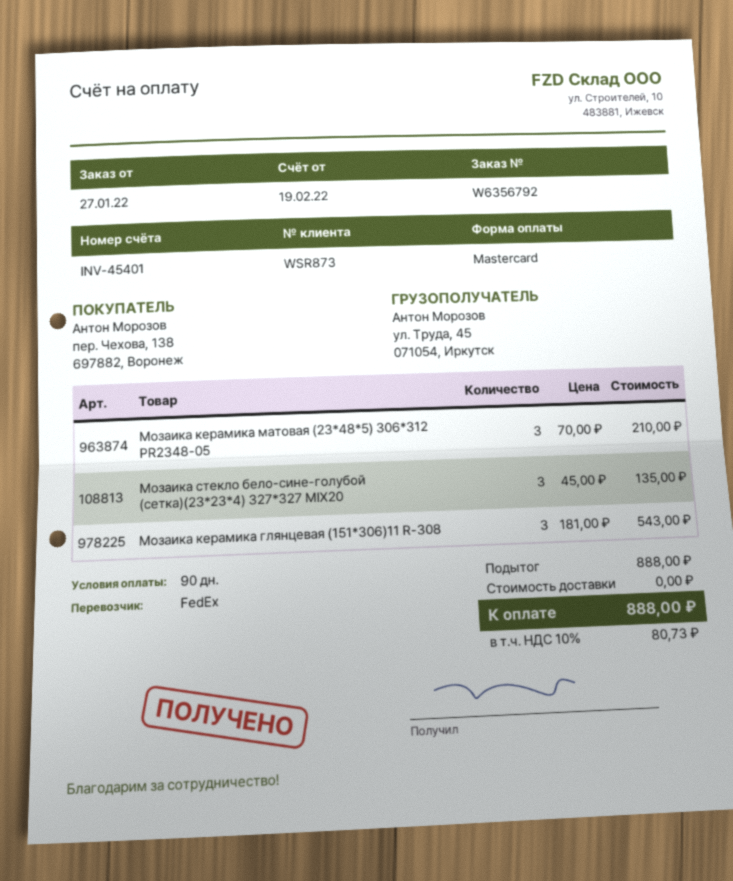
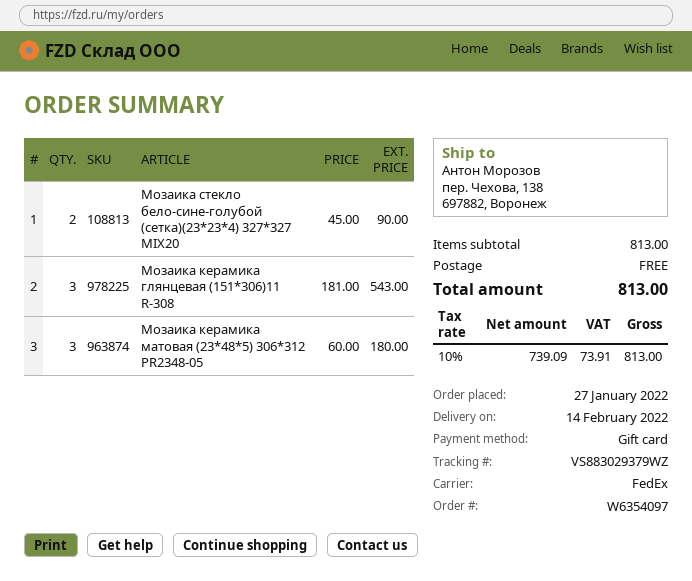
order number: W6356792 -> W6354097
payment method: Mastercard -> gift card
ship to: ул. Труда, 45, 071054, Иркутск -> пер. Чехова, 138, 697882, Воронеж
Мозаика керамика матовая (23*48*5) 306*312 PR2348-05: 3 x 70.00 = 210.00 -> 3 x 60.00 = 180.00
Мозаика стекло бело-сине-голубой (сетка)(23*23*4) 327*327 MIX20: 3 x 45.00 = 135.00 -> 2 x 45.00 = 90.00
subtotal: 888.00 -> 813.00
tax: 10% = 80.73 -> 10% = 73.91
total: 888.00 -> 813.00

